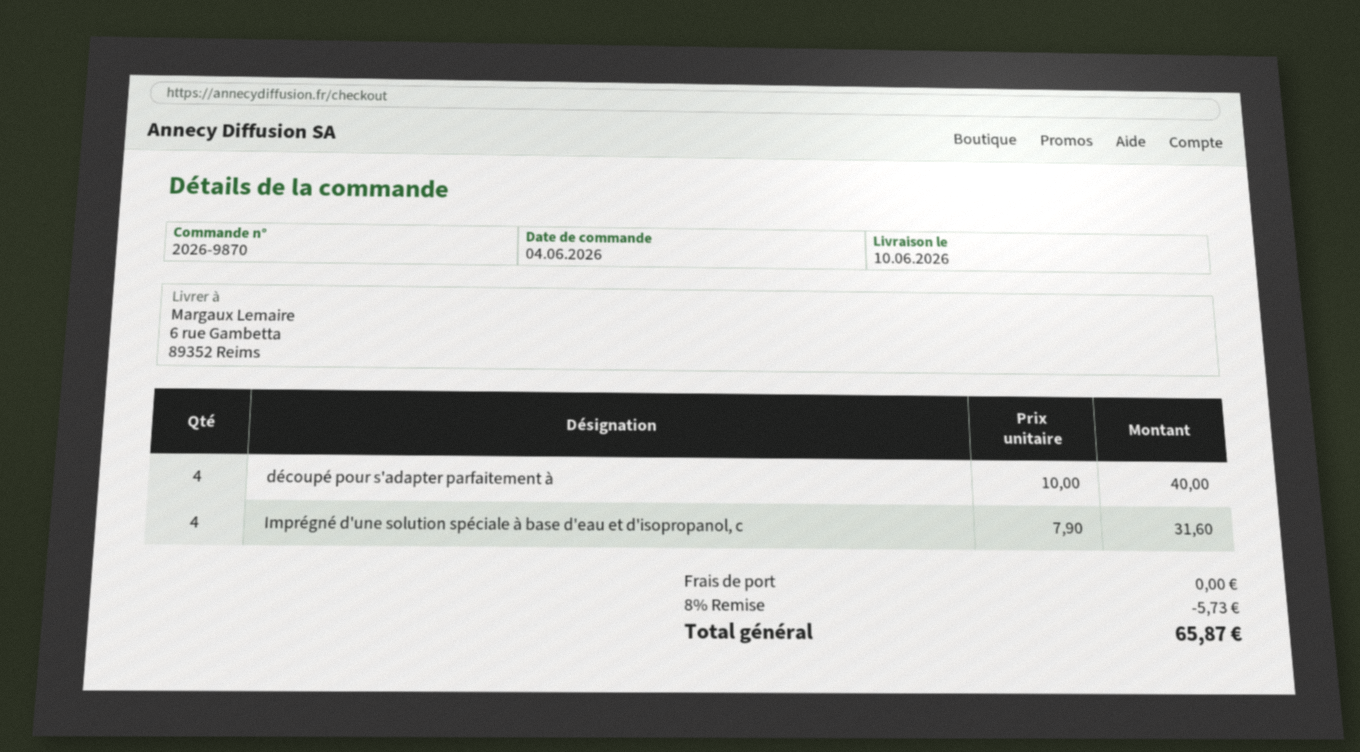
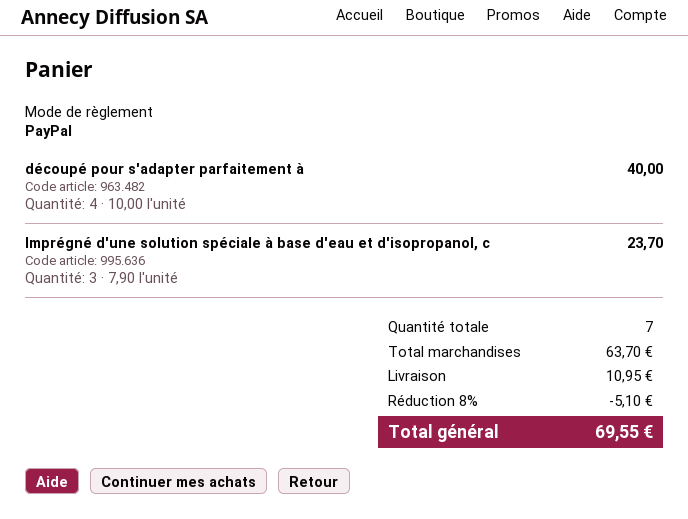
Imprégné d'une solution spéciale à base d'eau et d'isopropanol, c: 4 x 7.90 = 31.60 -> 3 x 7.90 = 23.70
discount: 8% = 5.73 -> 8% = 5.10
shipping: 0.00 -> 10.95
total: 65.87 -> 69.55

